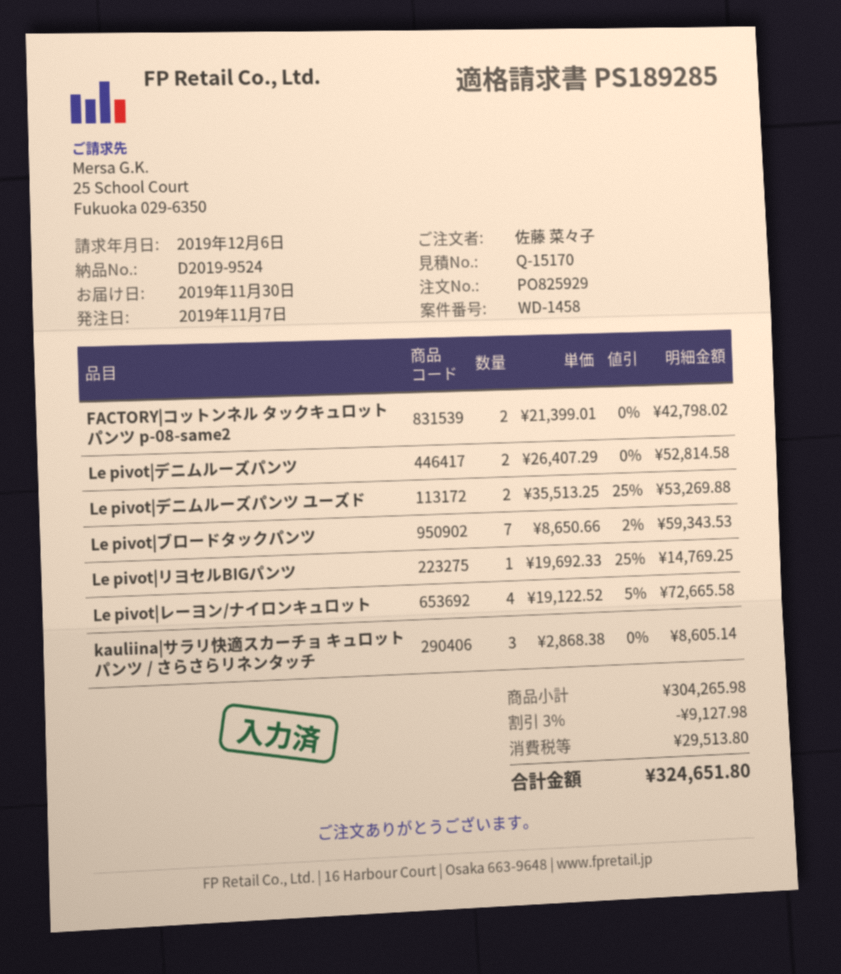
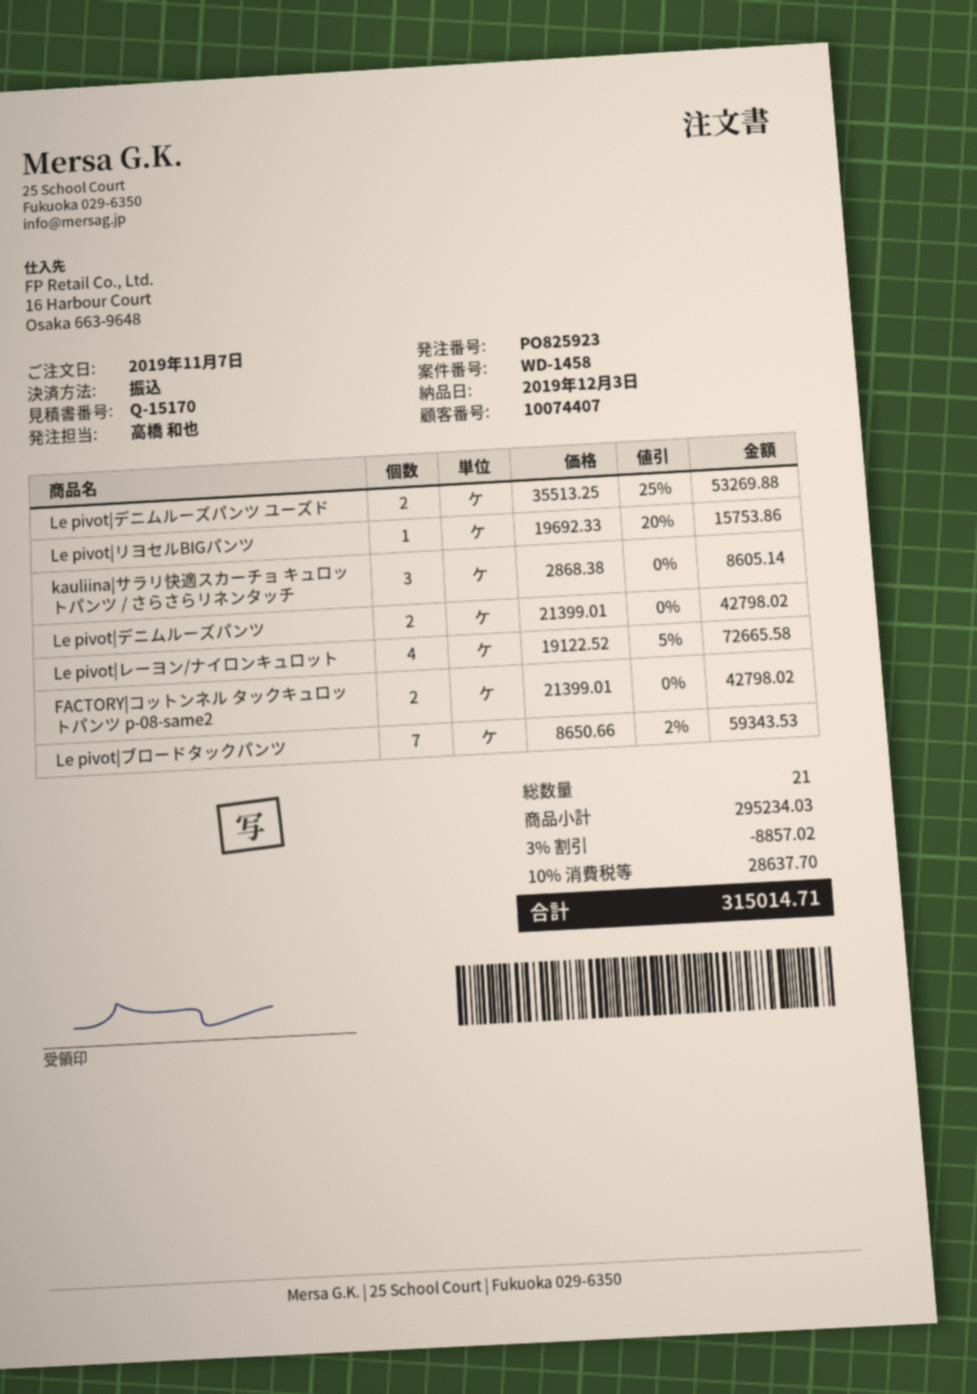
order number: PO825929 -> PO825923
delivery date: 2019-11-30 -> 2019-12-03
ordered by: 佐藤 菜々子 -> 高橋 和也
Le pivot|デニムルーズパンツ: 2 x 26407.29 = 52814.58 -> 2 x 21399.01 = 42798.02
Le pivot|リヨセルBIGパンツ: 1 x 19692.33 - 25% = 14769.25 -> 1 x 19692.33 - 20% = 15753.86
subtotal: 304265.98 -> 295234.03
discount: 3% = 9127.98 -> 3% = 8857.02
tax: 29513.80 -> 28637.70
total: 324651.80 -> 315014.71

